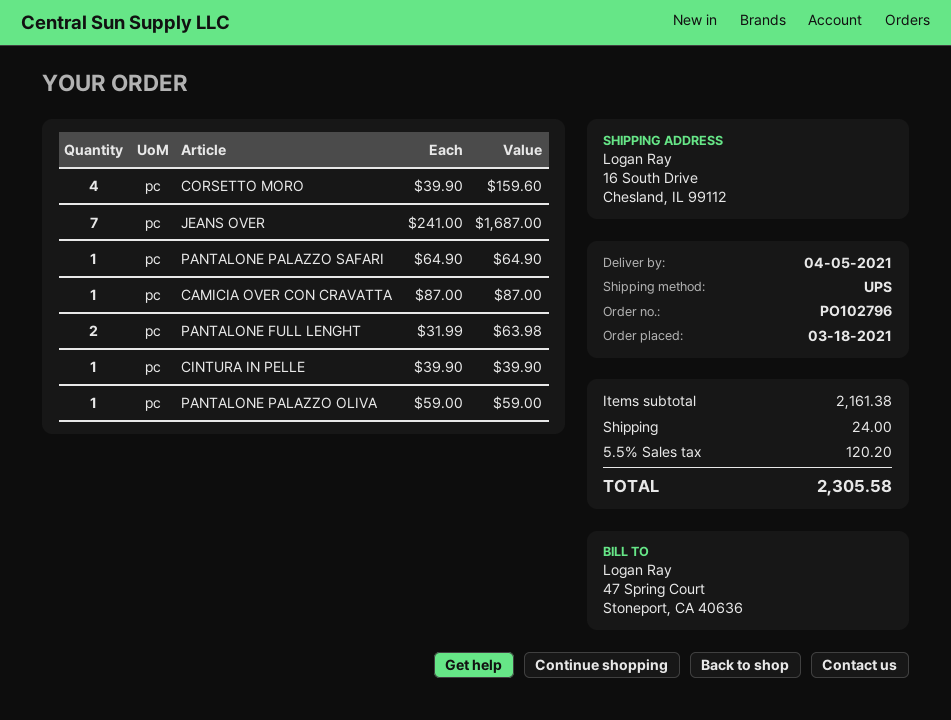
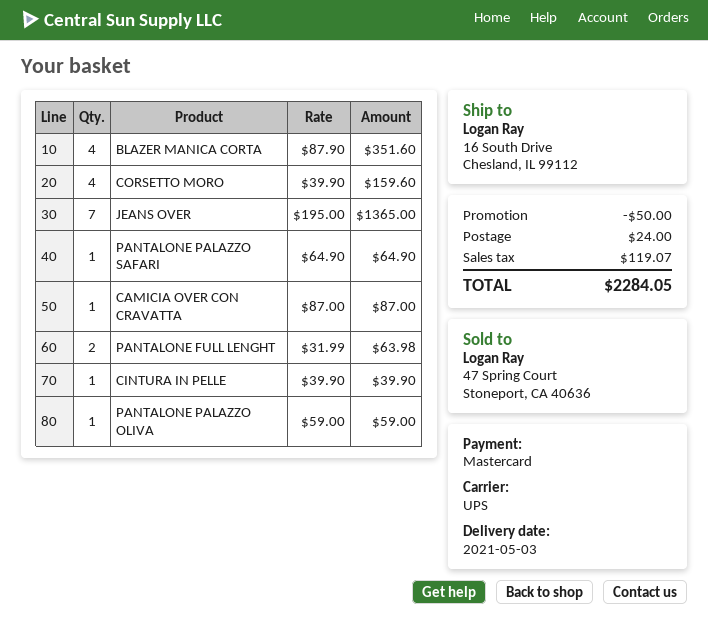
delivery date: 2021-04-05 -> 2021-05-03
JEANS OVER: 7 x 241.00 = 1687.00 -> 7 x 195.00 = 1365.00
BLAZER MANICA CORTA: none -> 4 x 87.90 = 351.60
discount: none -> 50.00
tax: 120.20 -> 119.07
total: 2305.58 -> 2284.05

